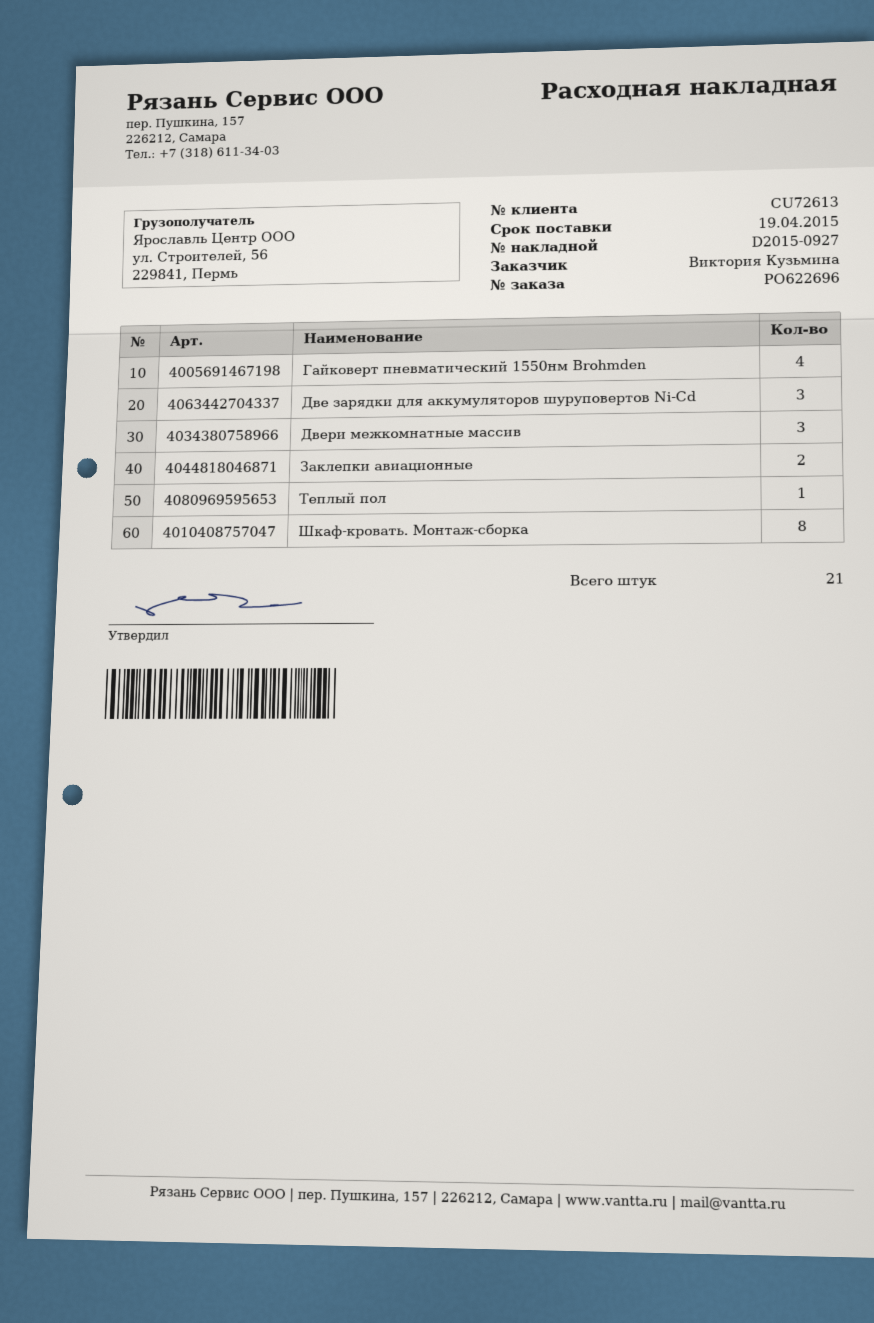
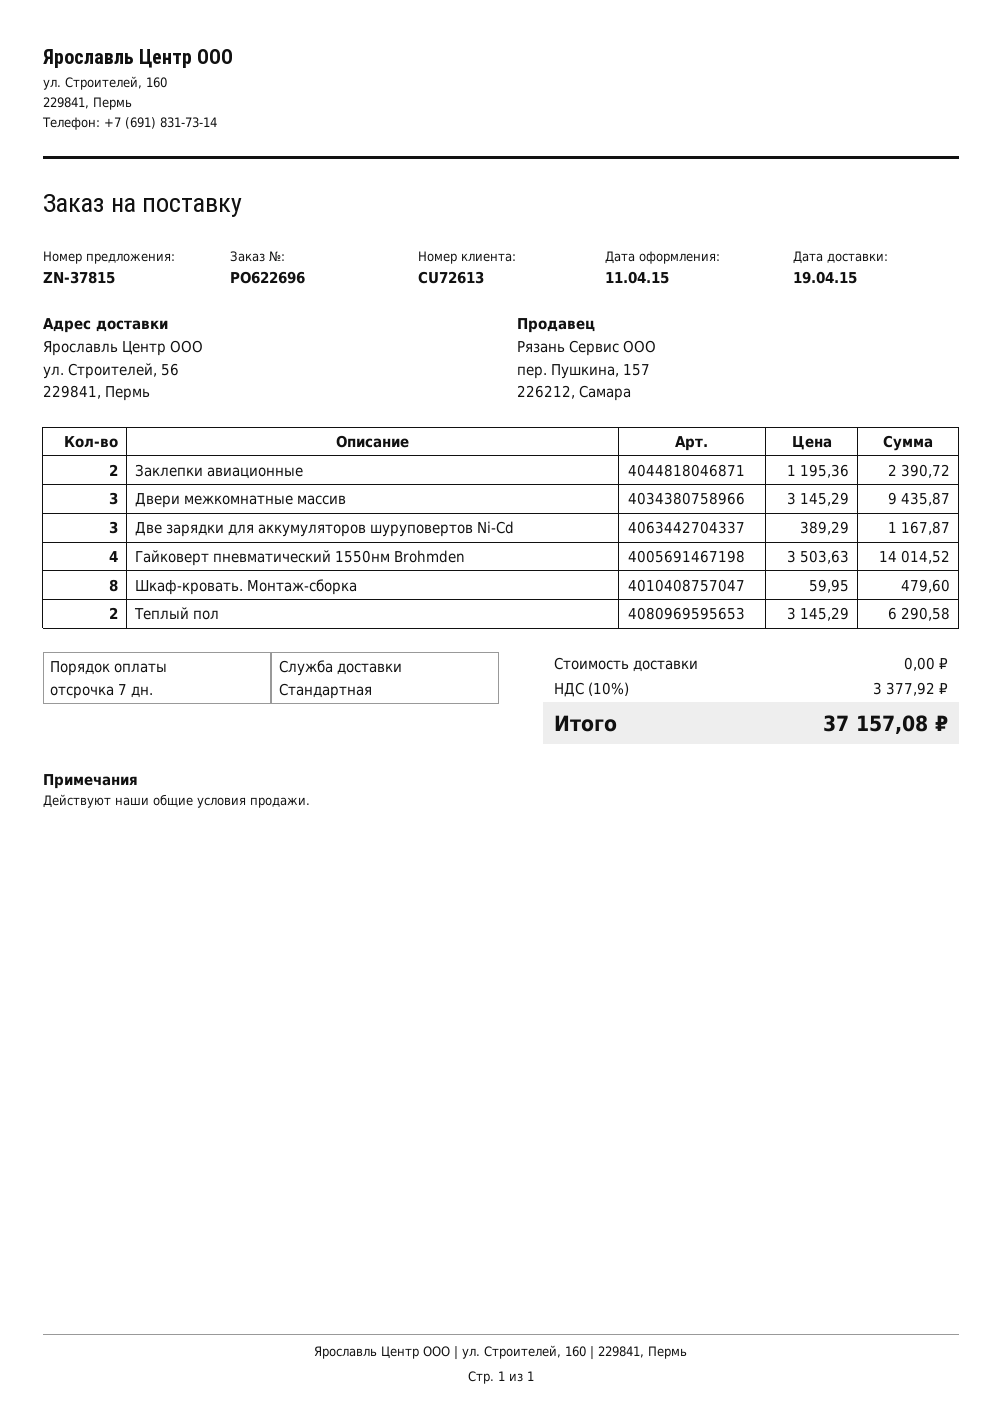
Теплый пол: 1 -> 2

